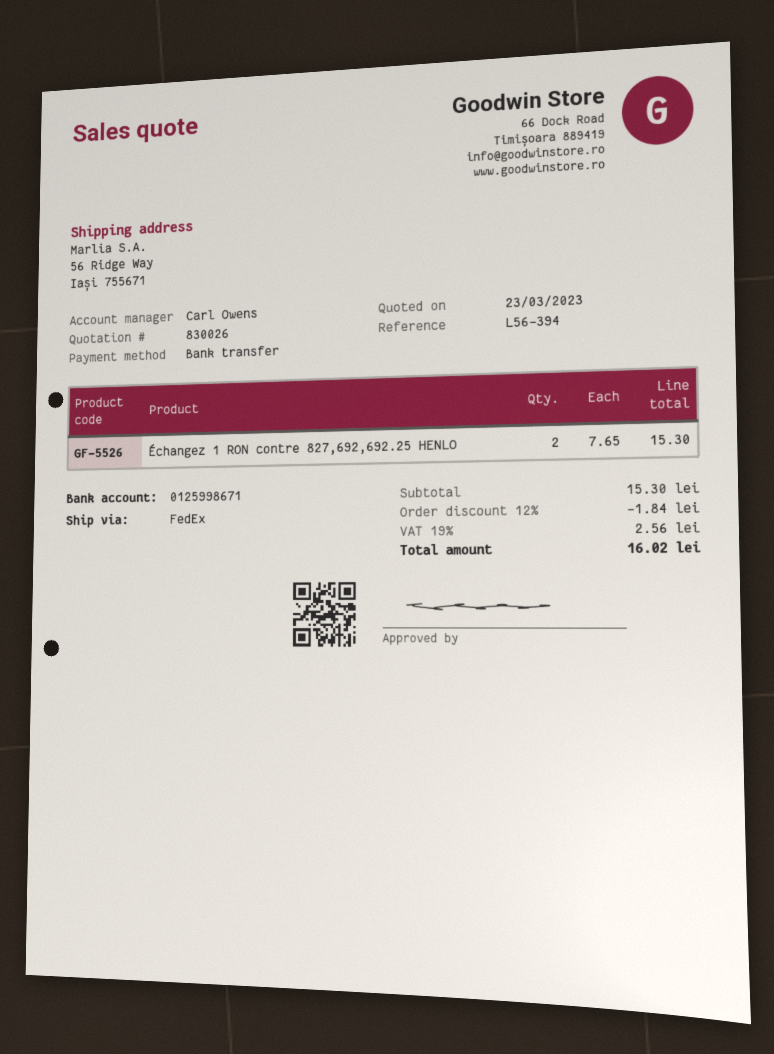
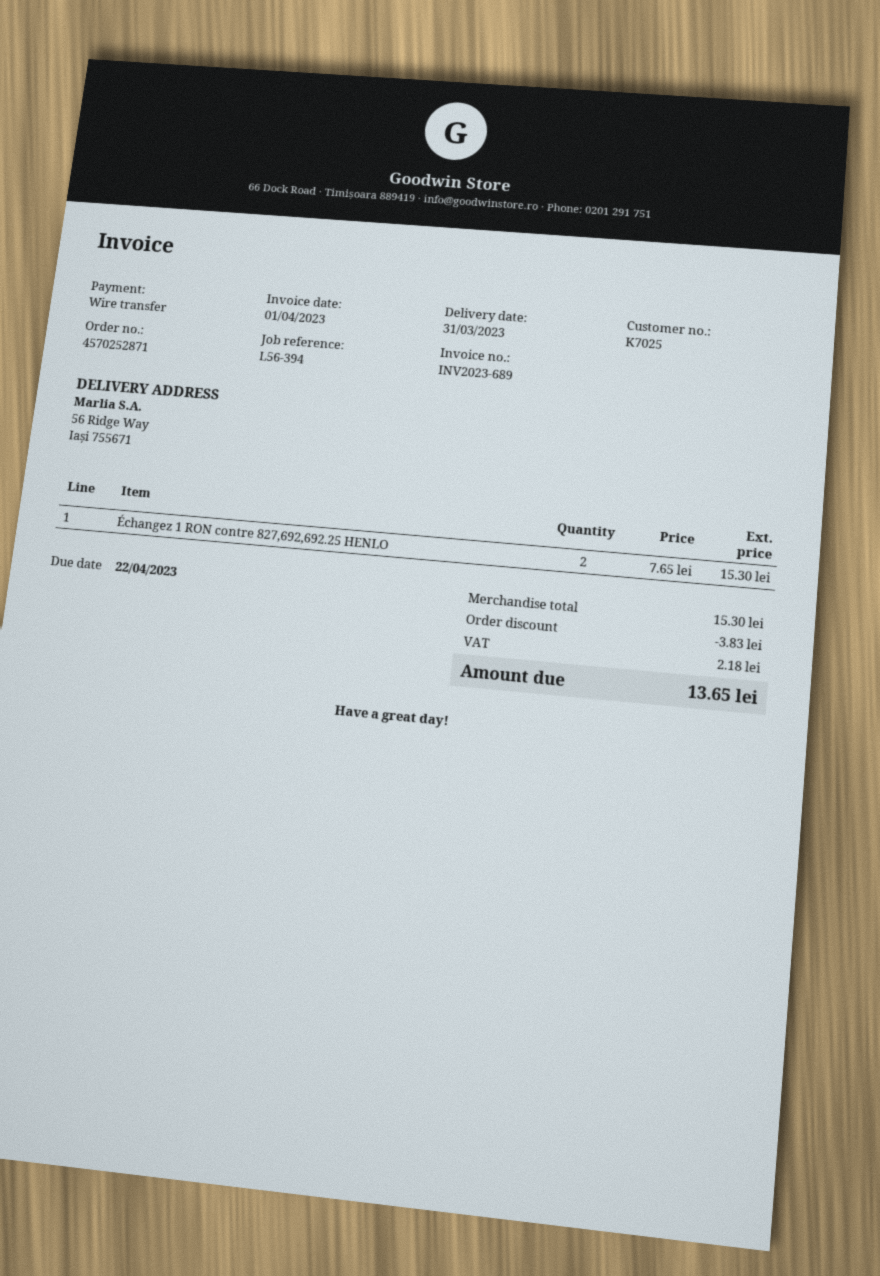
discount: 1.84 -> 3.83
tax: 2.56 -> 2.18
total: 16.02 -> 13.65

